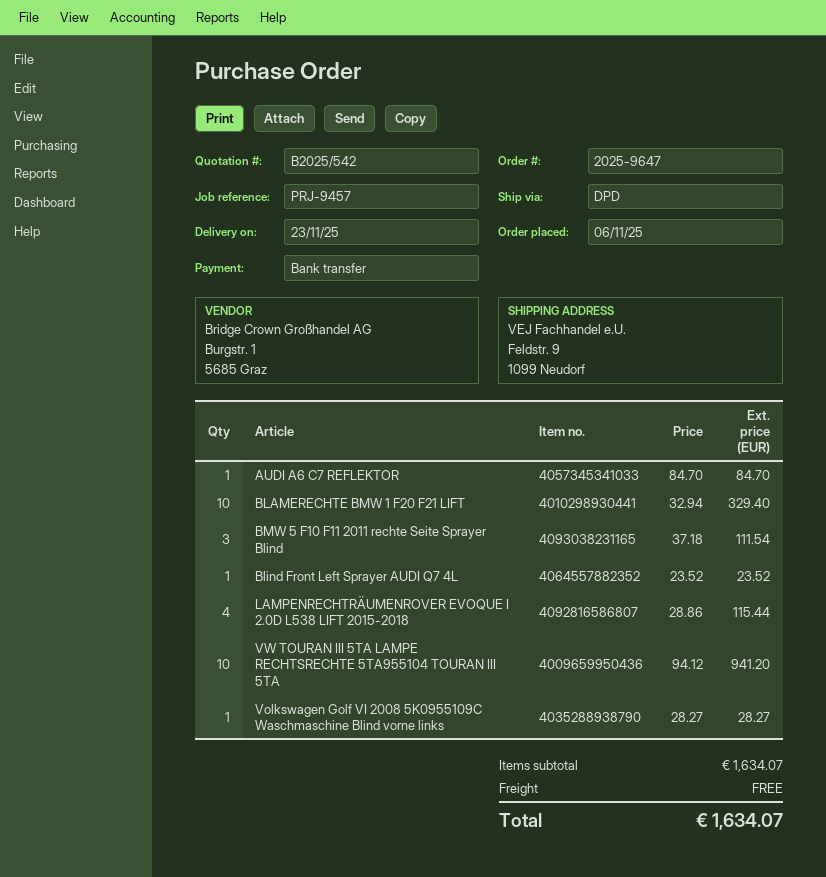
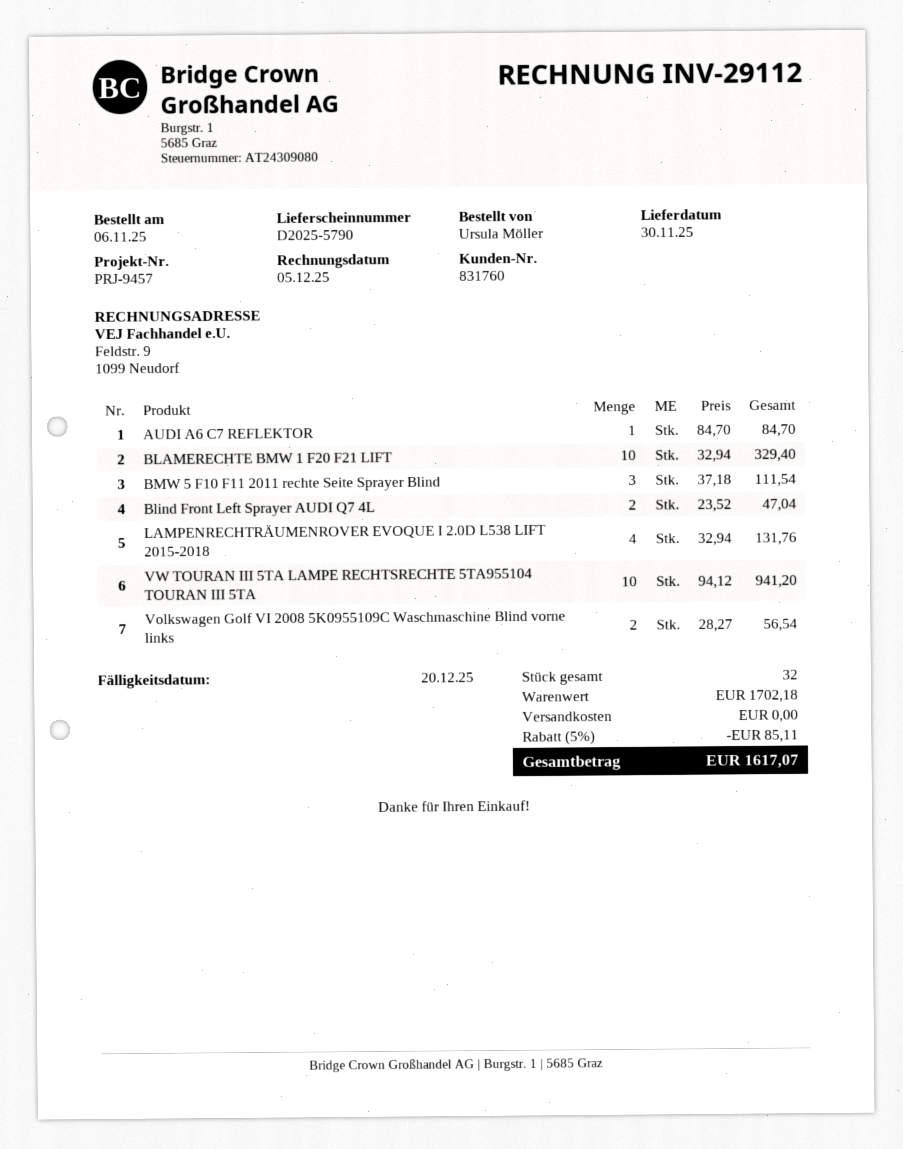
delivery date: 2025-11-23 -> 2025-11-30
Blind Front Left Sprayer AUDI Q7 4L: 1 x 23.52 = 23.52 -> 2 x 23.52 = 47.04
LAMPENRECHTRÄUMENROVER EVOQUE I 2.0D L538 LIFT 2015-2018: 4 x 28.86 = 115.44 -> 4 x 32.94 = 131.76
Volkswagen Golf VI 2008 5K0955109C Waschmaschine Blind vorne links: 1 x 28.27 = 28.27 -> 2 x 28.27 = 56.54
subtotal: 1634.07 -> 1702.18
discount: none -> 5% = 85.11
total: 1634.07 -> 1617.07

